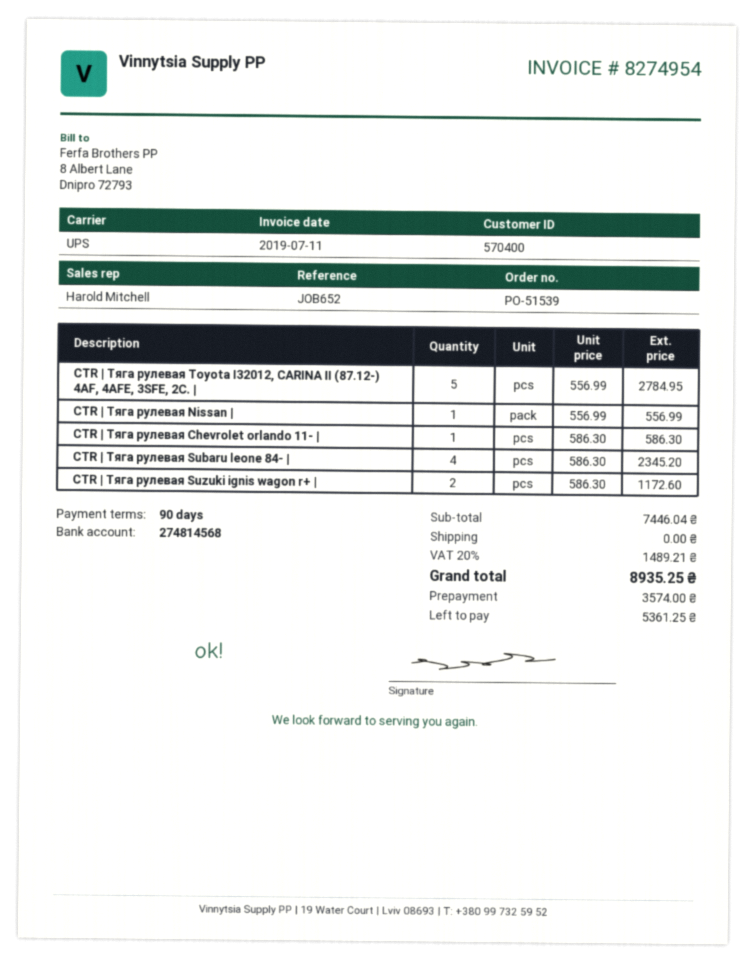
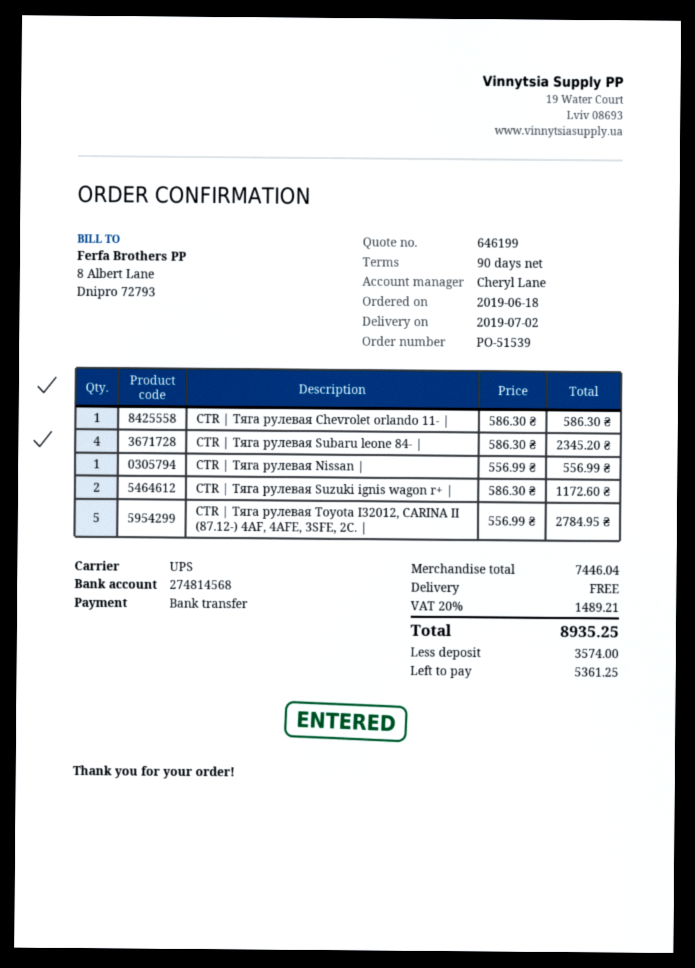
sales rep: Harold Mitchell -> Cheryl Lane

